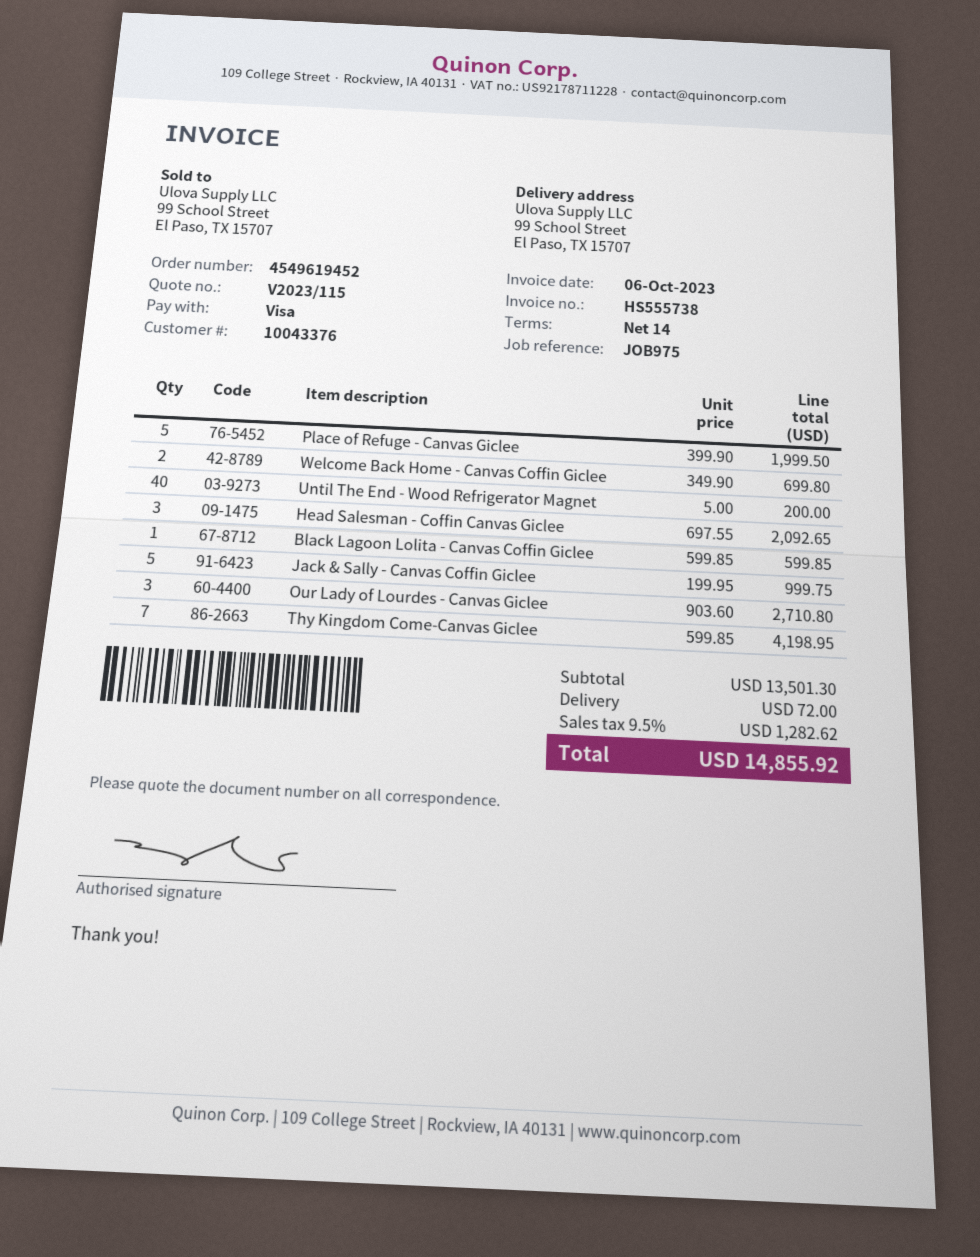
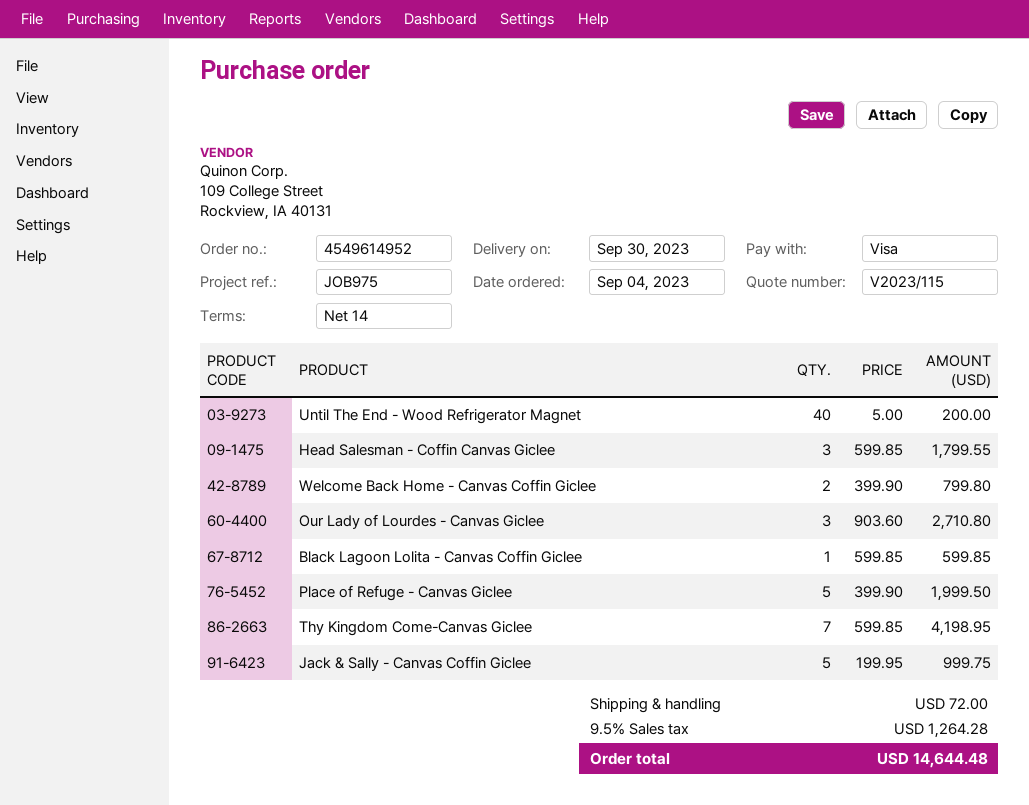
order number: 4549619452 -> 4549614952
Welcome Back Home - Canvas Coffin Giclee: 2 x 349.90 = 699.80 -> 2 x 399.90 = 799.80
Head Salesman - Coffin Canvas Giclee: 3 x 697.55 = 2092.65 -> 3 x 599.85 = 1799.55
tax: 9.5% = 1282.62 -> 9.5% = 1264.28
total: 14855.92 -> 14644.48

